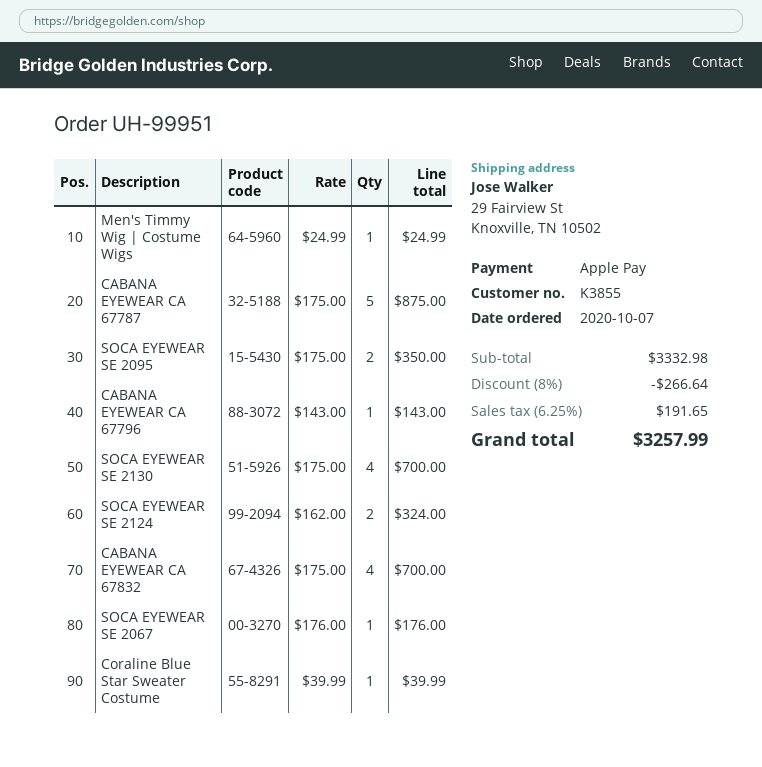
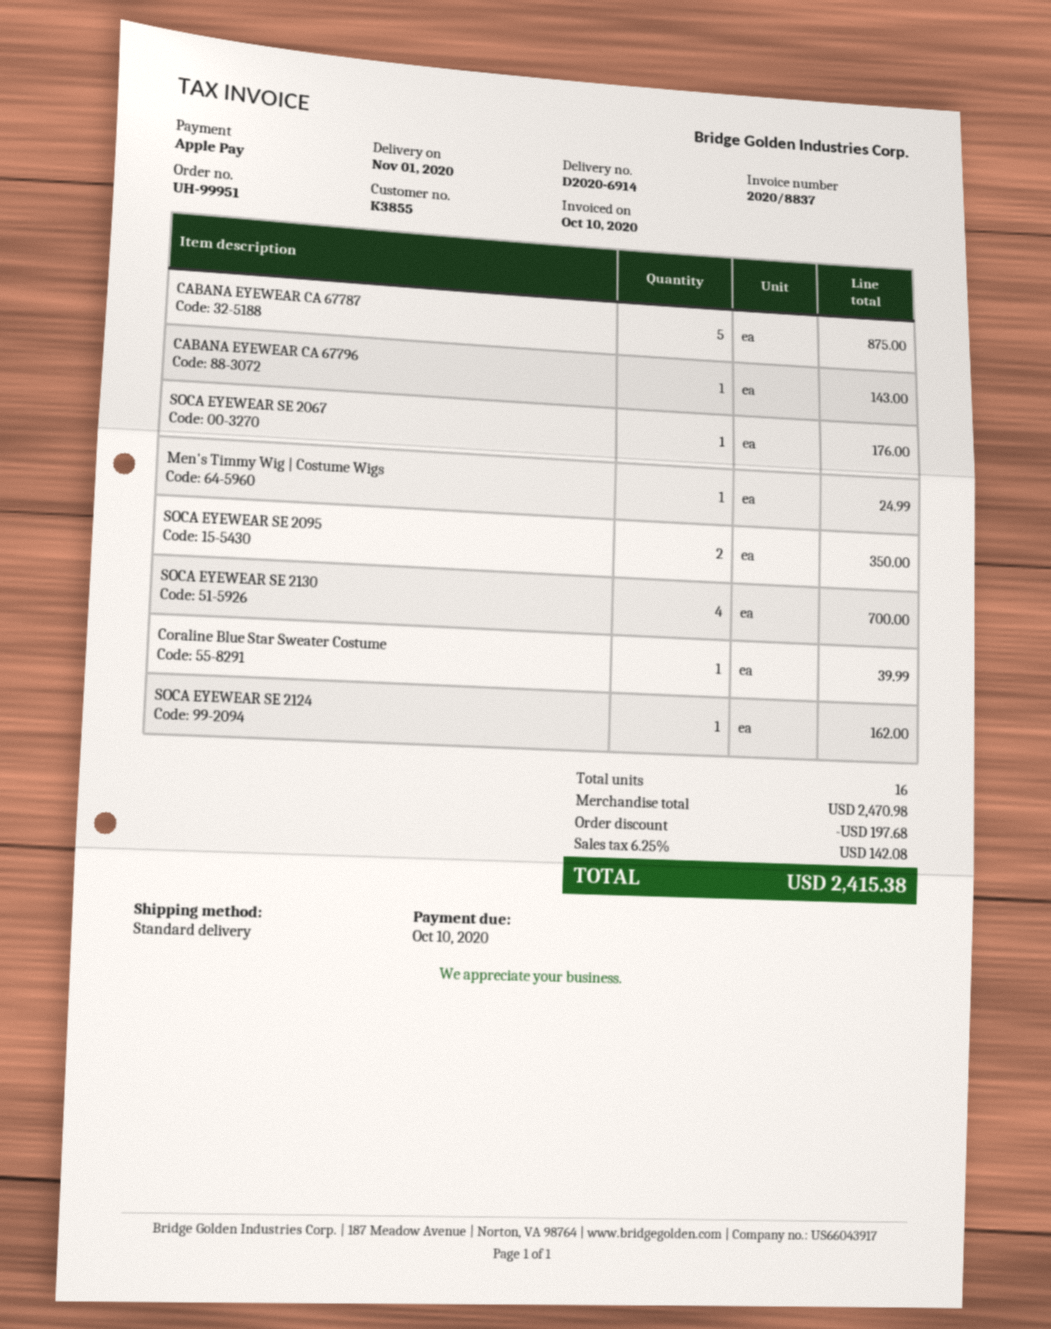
SOCA EYEWEAR SE 2124: 2 for 324.00 -> 1 for 162.00
CABANA EYEWEAR CA 67832: 4 for 700.00 -> none
subtotal: 3332.98 -> 2470.98
discount: 266.64 -> 197.68
tax: 6.25% = 191.65 -> 6.25% = 142.08
total: 3257.99 -> 2415.38

